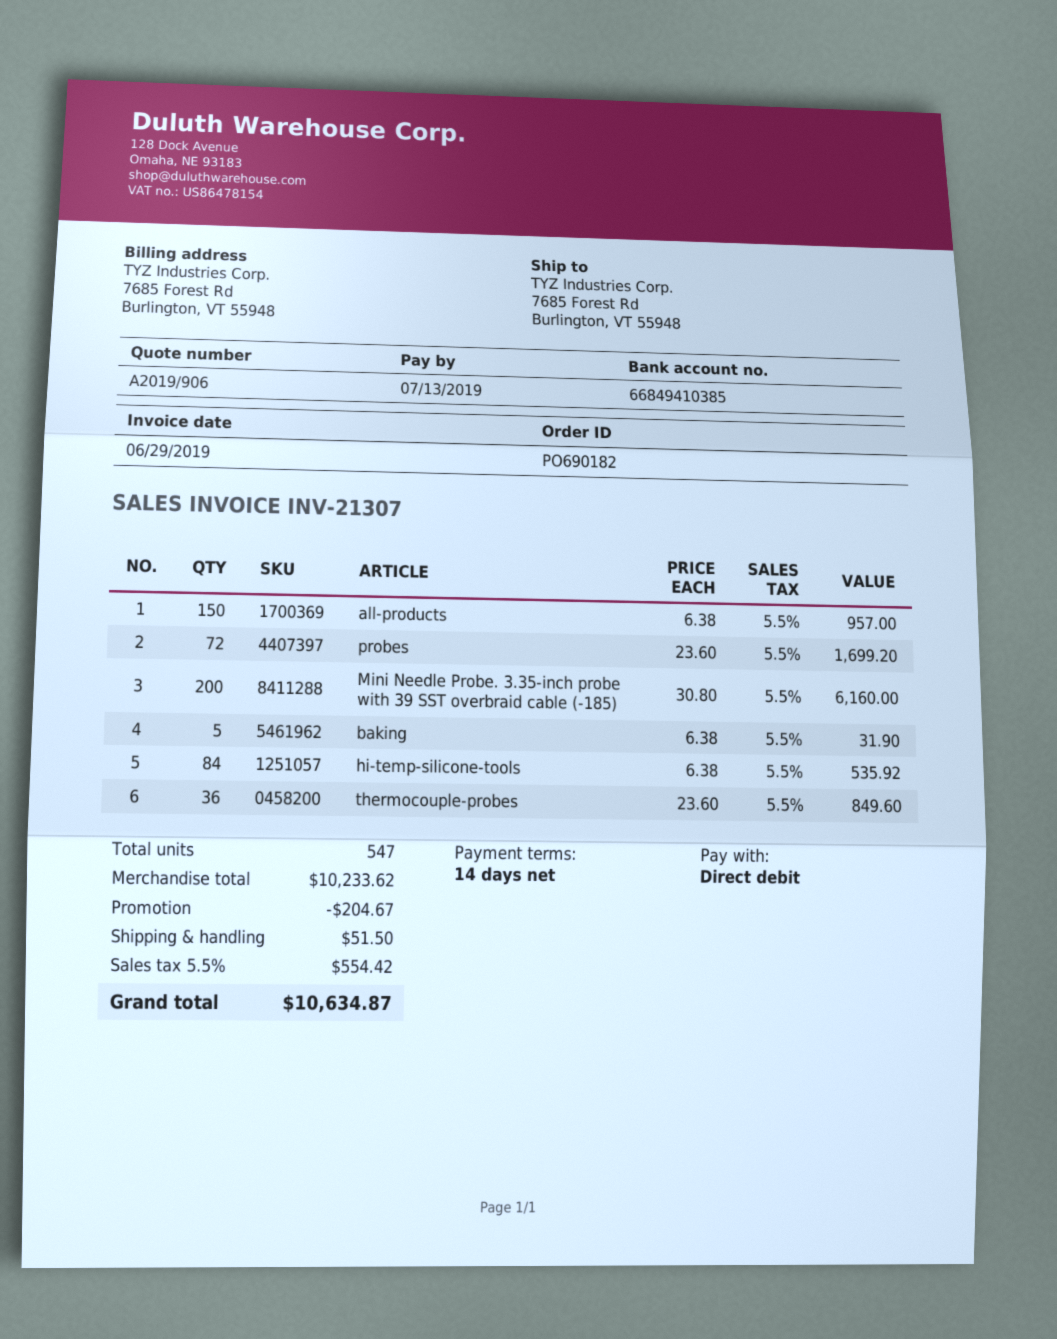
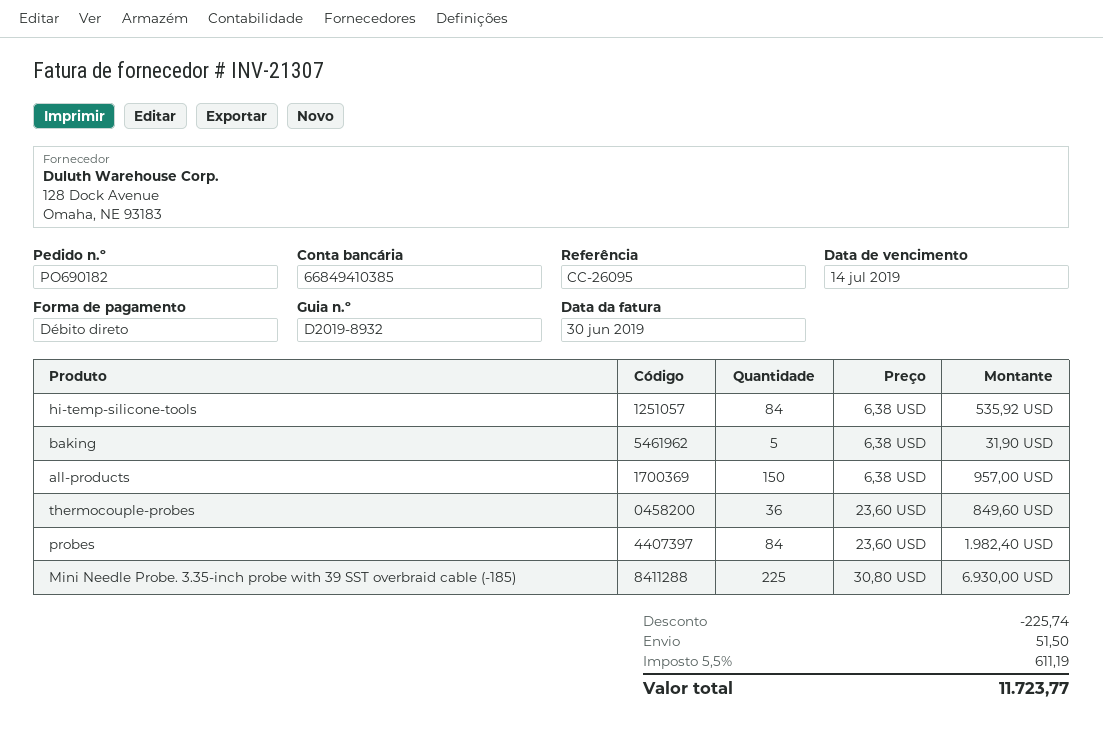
invoice date: 2019-06-29 -> 2019-06-30
due date: 2019-07-13 -> 2019-07-14
probes: 72 x 23.60 = 1699.20 -> 84 x 23.60 = 1982.40
Mini Needle Probe. 3.35-inch probe with 39 SST overbraid cable (-185): 200 x 30.80 = 6160.00 -> 225 x 30.80 = 6930.00
discount: 204.67 -> 225.74
tax: 5.5% = 554.42 -> 5.5% = 611.19
total: 10634.87 -> 11723.77

